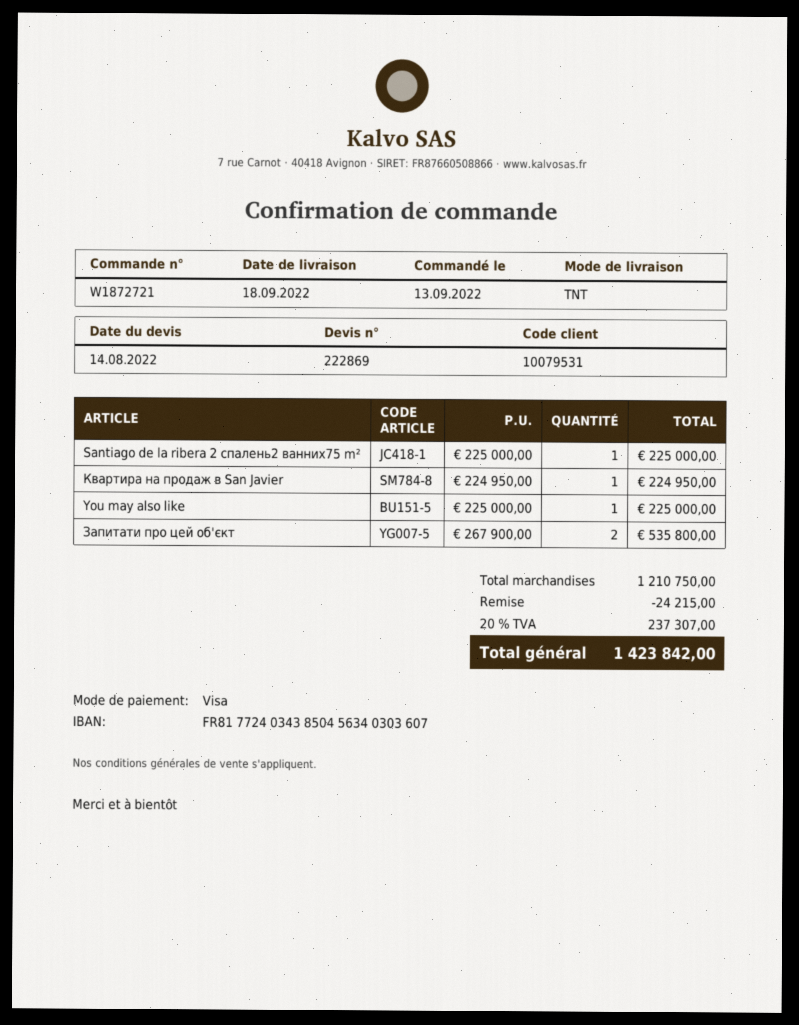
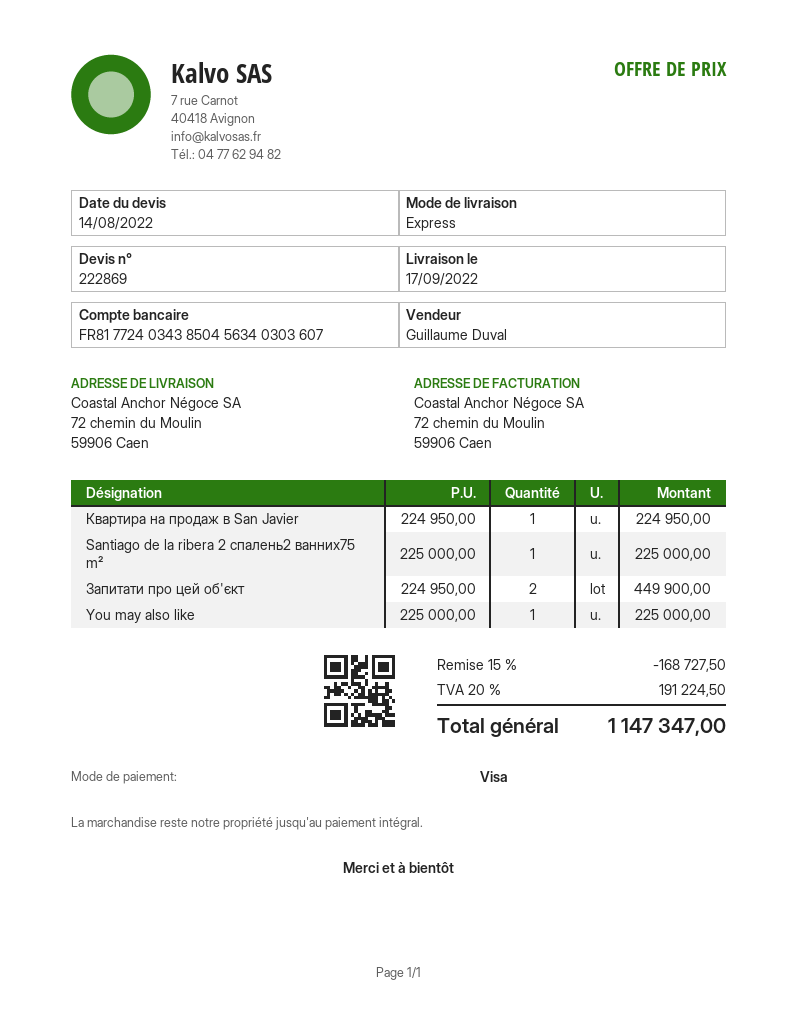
delivery date: 2022-09-18 -> 2022-09-17
shipping method: TNT -> express
Запитати про цей об'єкт: 2 x 267900.00 = 535800.00 -> 2 x 224950.00 = 449900.00
discount: 24215.00 -> 168727.50
tax: 20% = 237307.00 -> 20% = 191224.50
total: 1423842.00 -> 1147347.00

